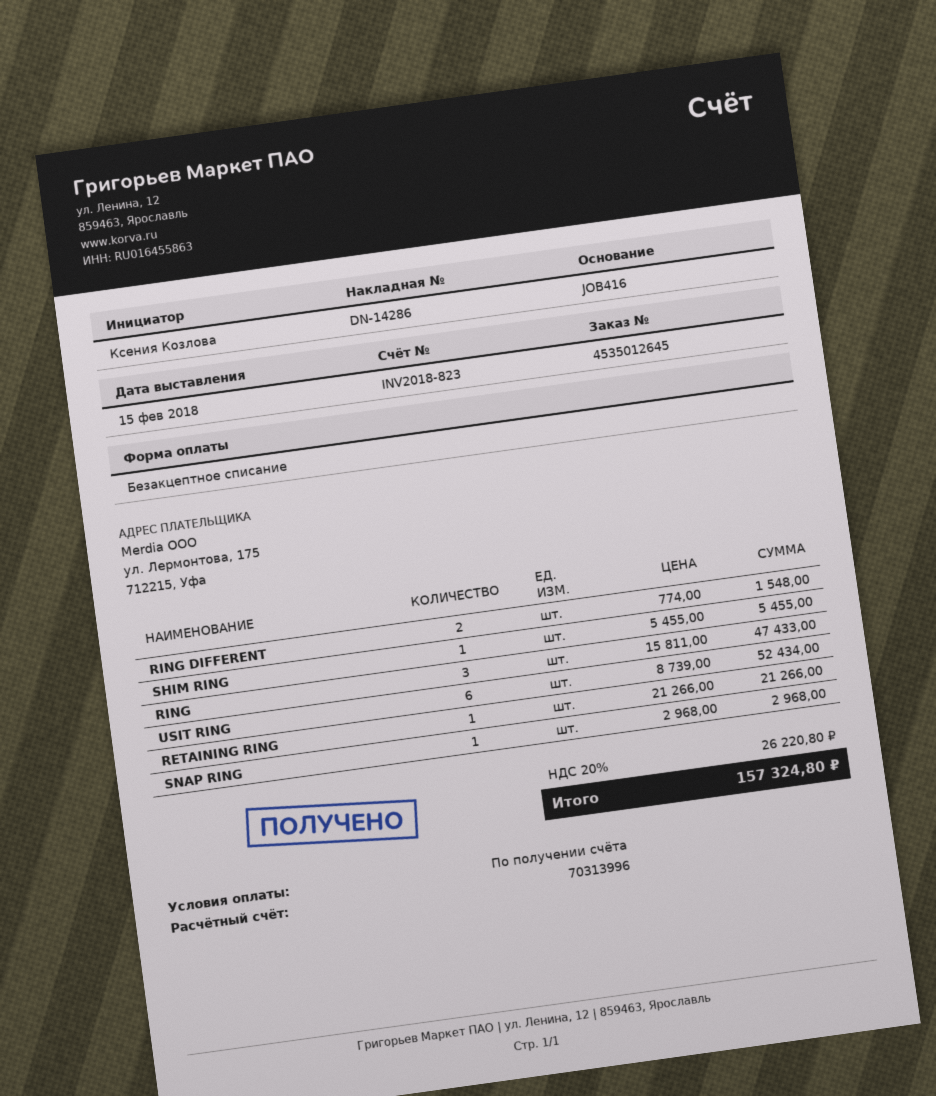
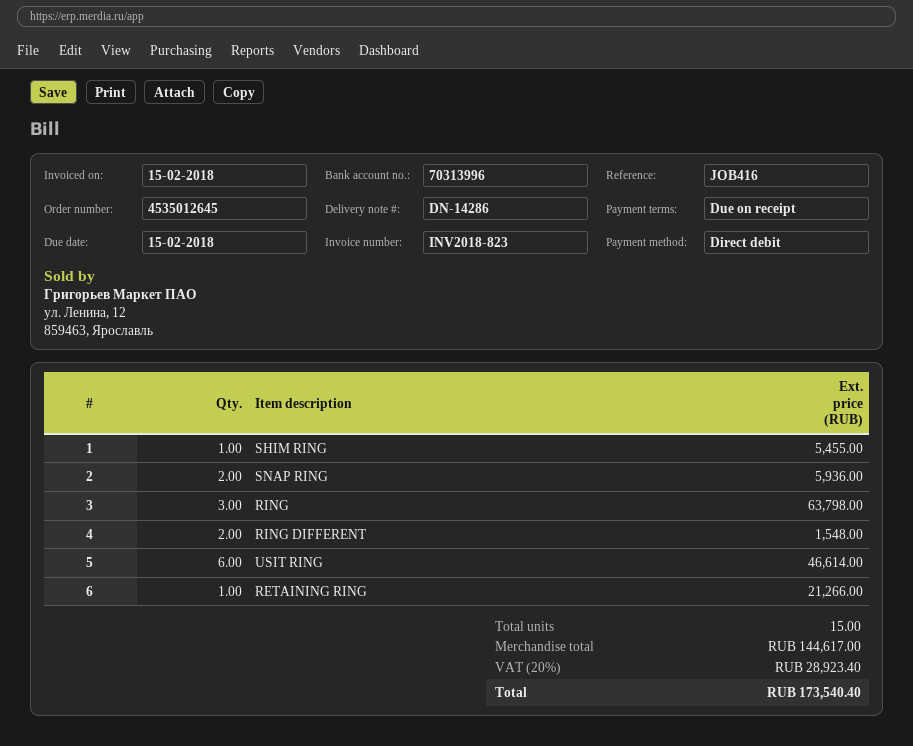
RING: 3 for 47433.00 -> 3 for 63798.00
USIT RING: 6 for 52434.00 -> 6 for 46614.00
SNAP RING: 1 for 2968.00 -> 2 for 5936.00
tax: 20% = 26220.80 -> 20% = 28923.40
total: 157324.80 -> 173540.40

